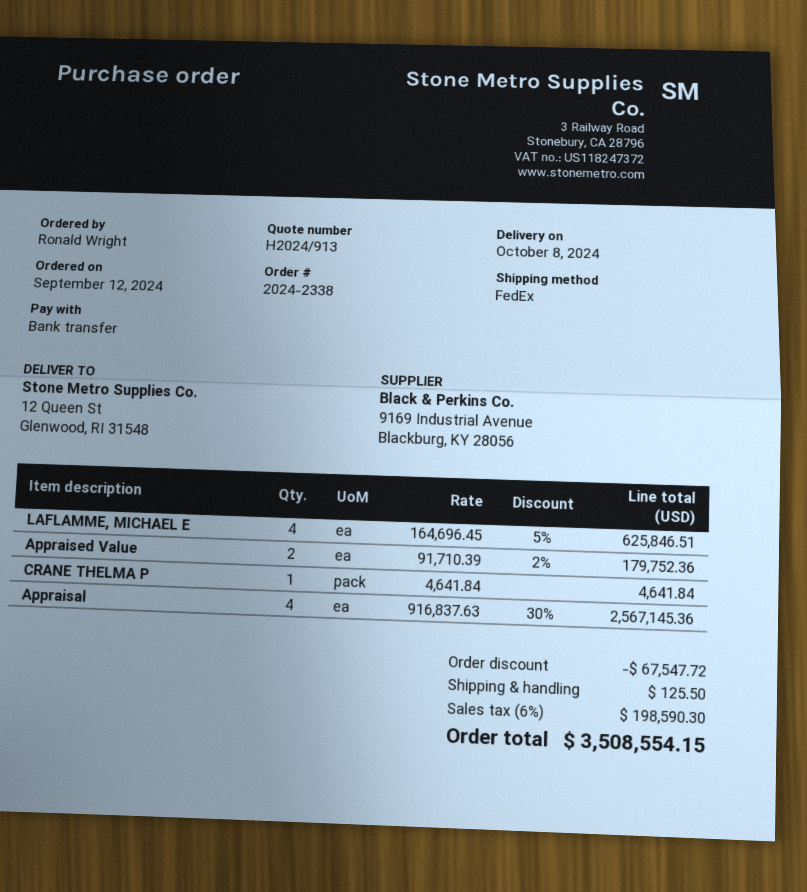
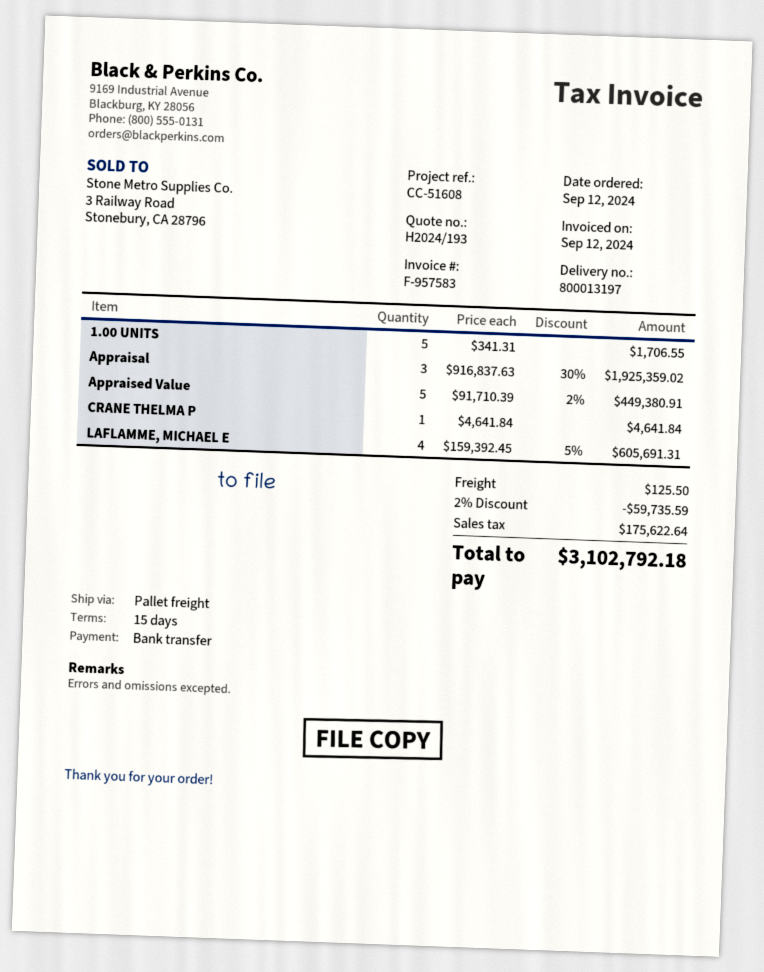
quote number: H2024/913 -> H2024/193
shipping method: FedEx -> pallet freight
LAFLAMME, MICHAEL E: 4 x 164696.45 - 5% = 625846.51 -> 4 x 159392.45 - 5% = 605691.31
Appraised Value: 2 x 91710.39 - 2% = 179752.36 -> 5 x 91710.39 - 2% = 449380.91
Appraisal: 4 x 916837.63 - 30% = 2567145.36 -> 3 x 916837.63 - 30% = 1925359.02
1.00 UNITS: none -> 5 x 341.31 = 1706.55
discount: 67547.72 -> 59735.59
tax: 198590.30 -> 175622.64
total: 3508554.15 -> 3102792.18

